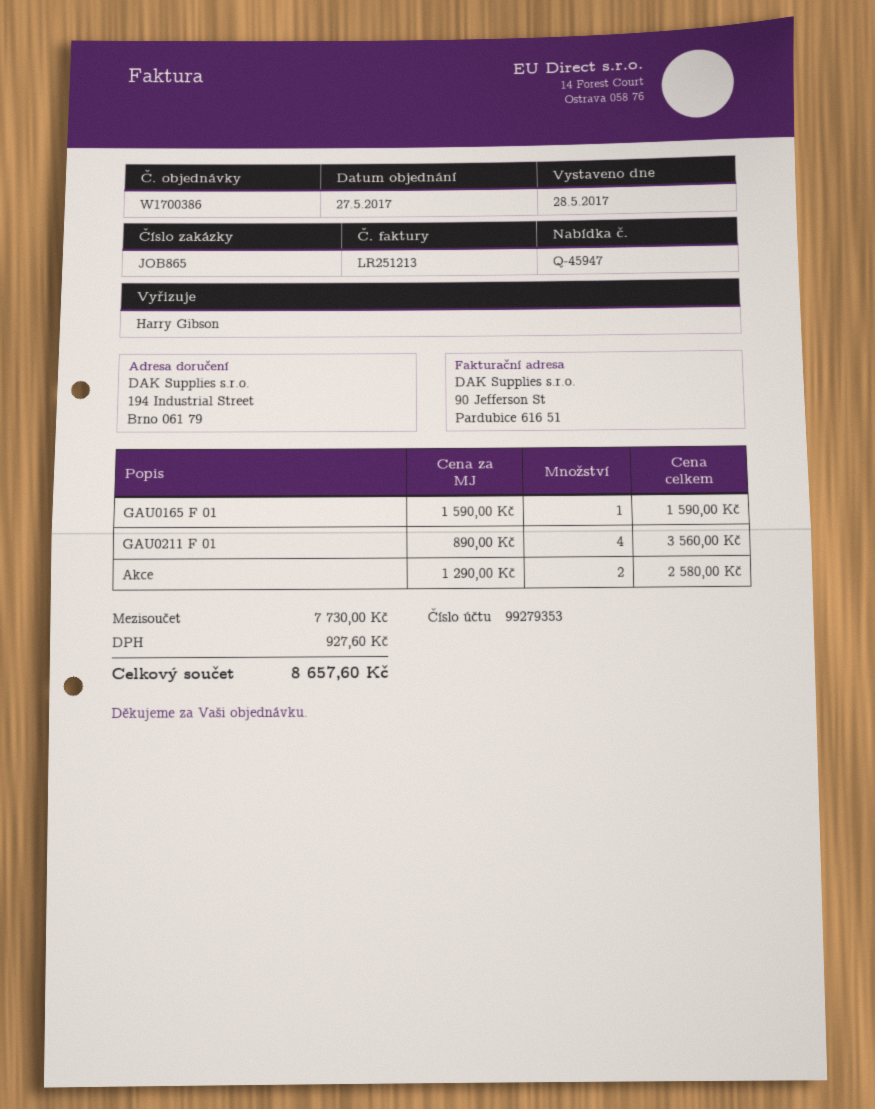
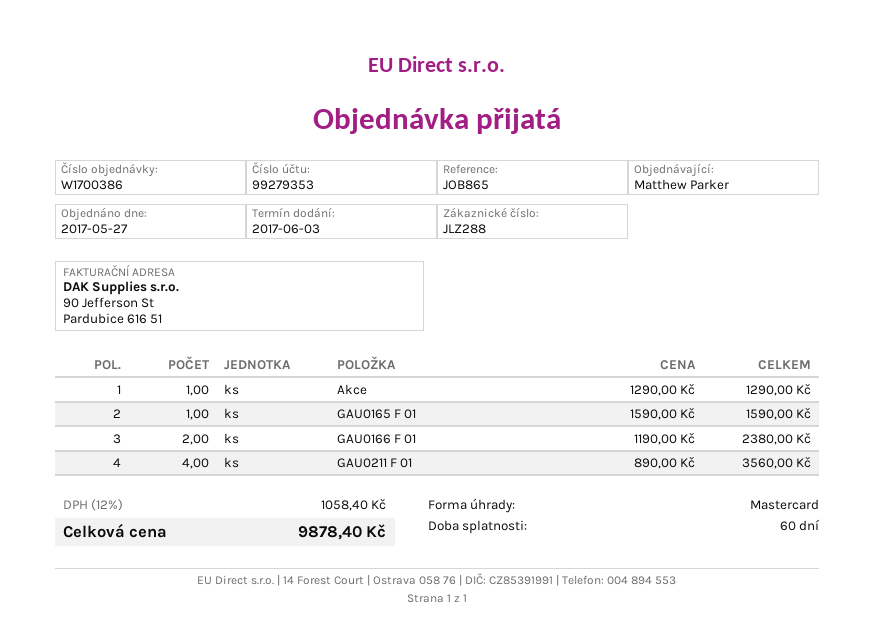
Akce: 2 x 1290.00 = 2580.00 -> 1 x 1290.00 = 1290.00
GAU0166 F 01: none -> 2 x 1190.00 = 2380.00
tax: 927.60 -> 1058.40
total: 8657.60 -> 9878.40

